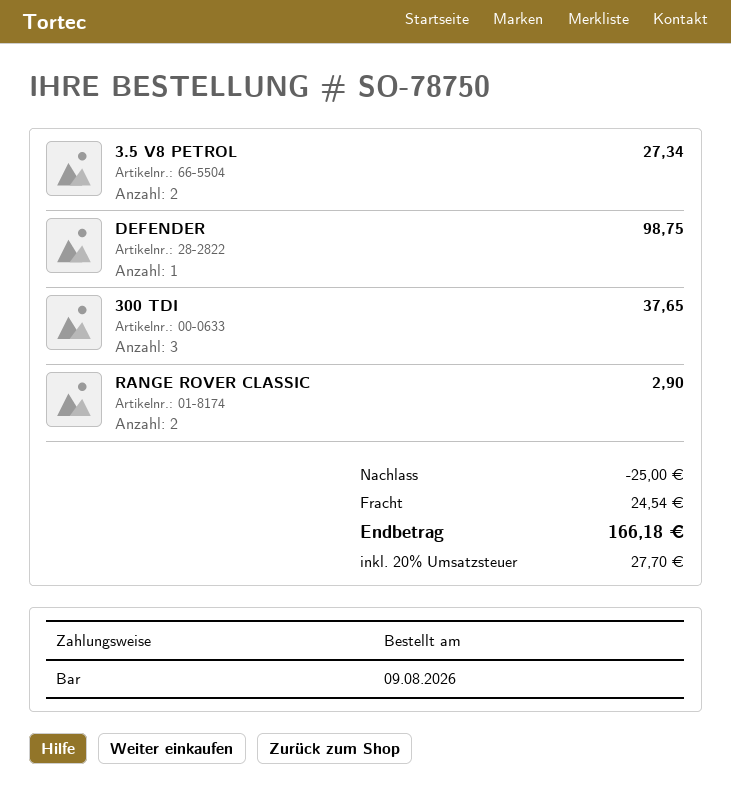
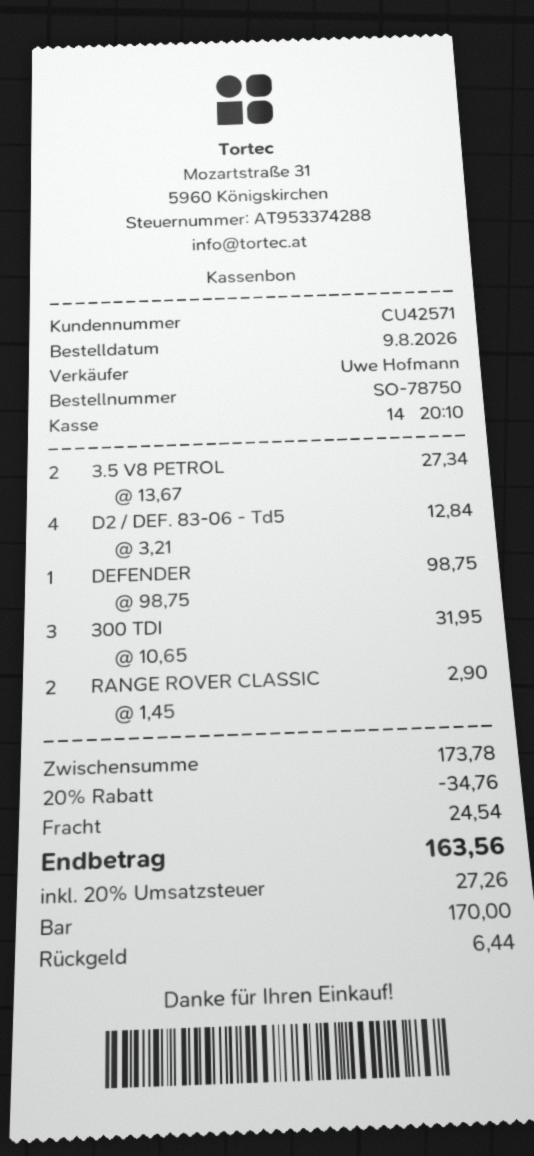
300 TDI: 3 for 37.65 -> 3 for 31.95
D2 / DEF. 83-06 - Td5: none -> 4 for 12.84
discount: 25.00 -> 34.76
tax: 20% = 27.70 -> 20% = 27.26
total: 166.18 -> 163.56

